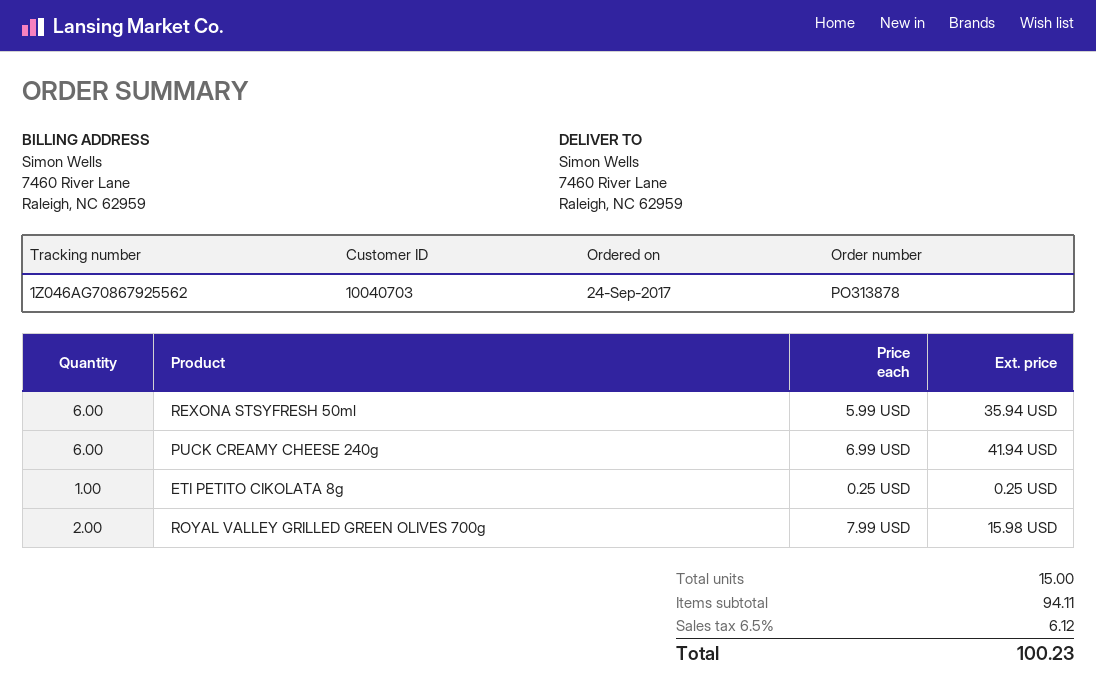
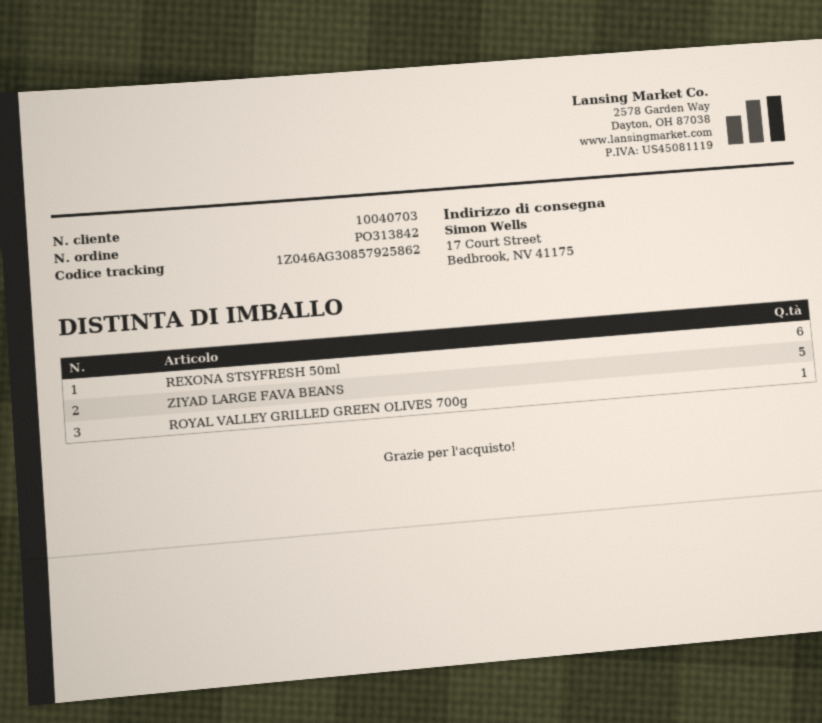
order number: PO313878 -> PO313842
tracking number: 1Z046AG70867925562 -> 1Z046AG30857925862
ship to: 7460 River Lane, Raleigh, NC 62959 -> 17 Court Street, Bedbrook, NV 41175
PUCK CREAMY CHEESE 240g: 6 -> none
ETI PETITO CIKOLATA 8g: 1 -> none
ROYAL VALLEY GRILLED GREEN OLIVES 700g: 2 -> 1
ZIYAD LARGE FAVA BEANS: none -> 5

